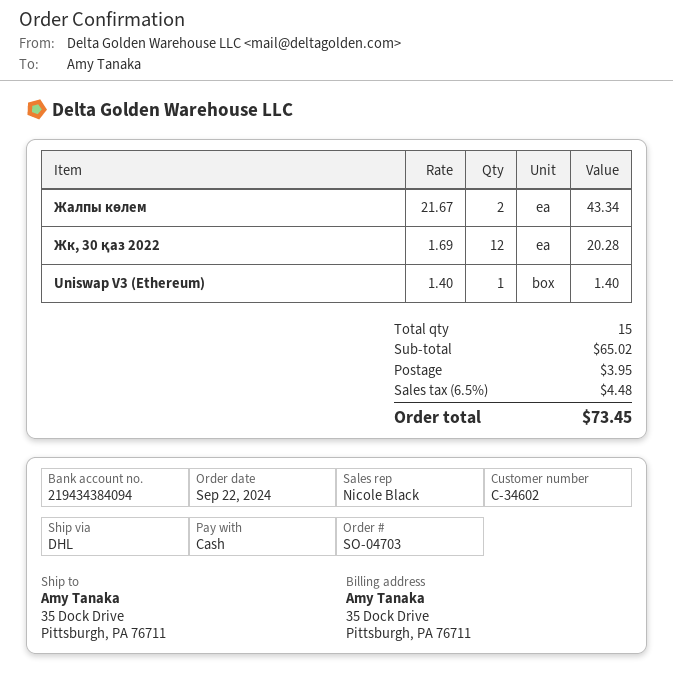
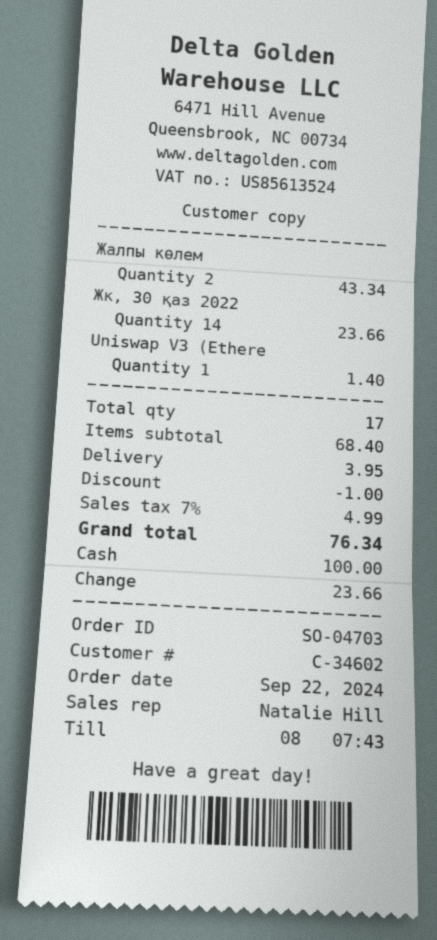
sales rep: Nicole Black -> Natalie Hill
Жк, 30 қаз 2022: 12 for 20.28 -> 14 for 23.66
total quantity: 15 -> 17
subtotal: 65.02 -> 68.40
discount: none -> 1.00
tax: 6.5% = 4.48 -> 7% = 4.99
total: 73.45 -> 76.34

